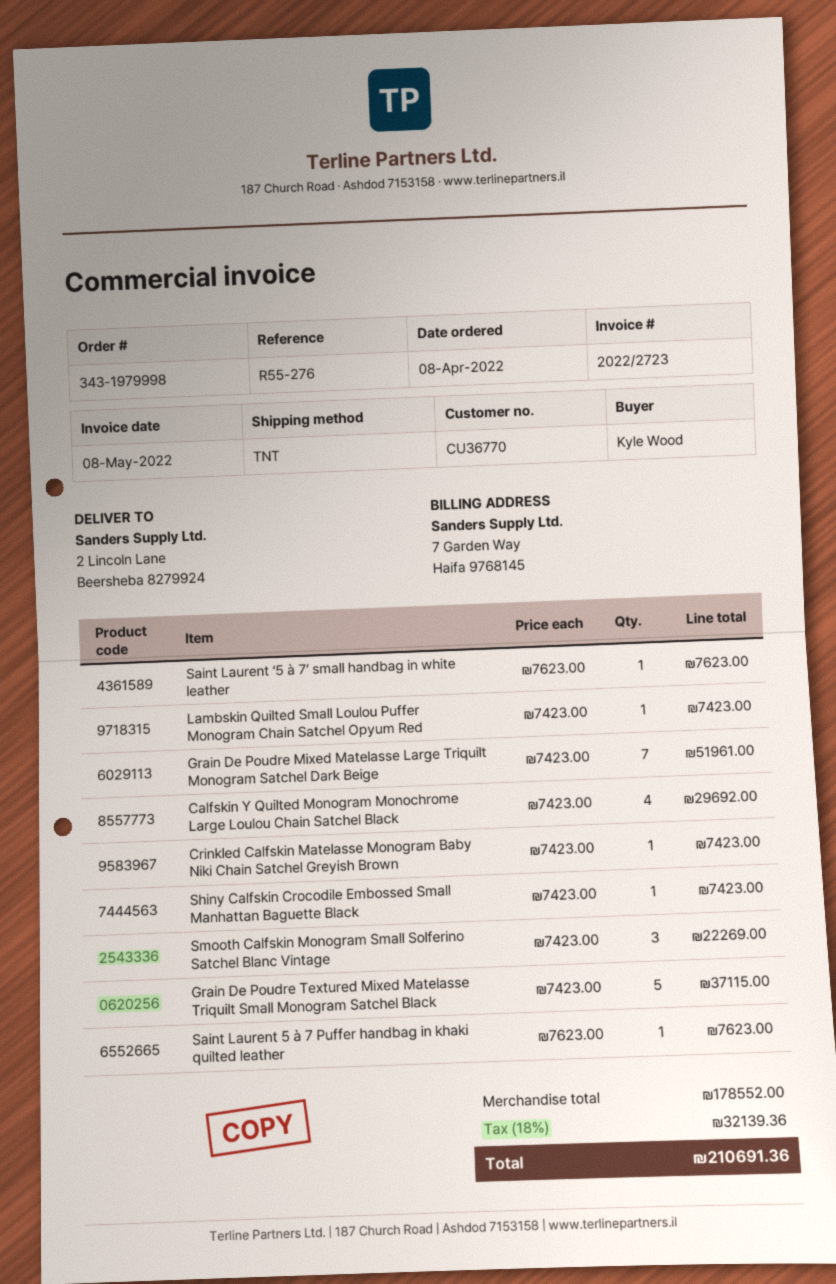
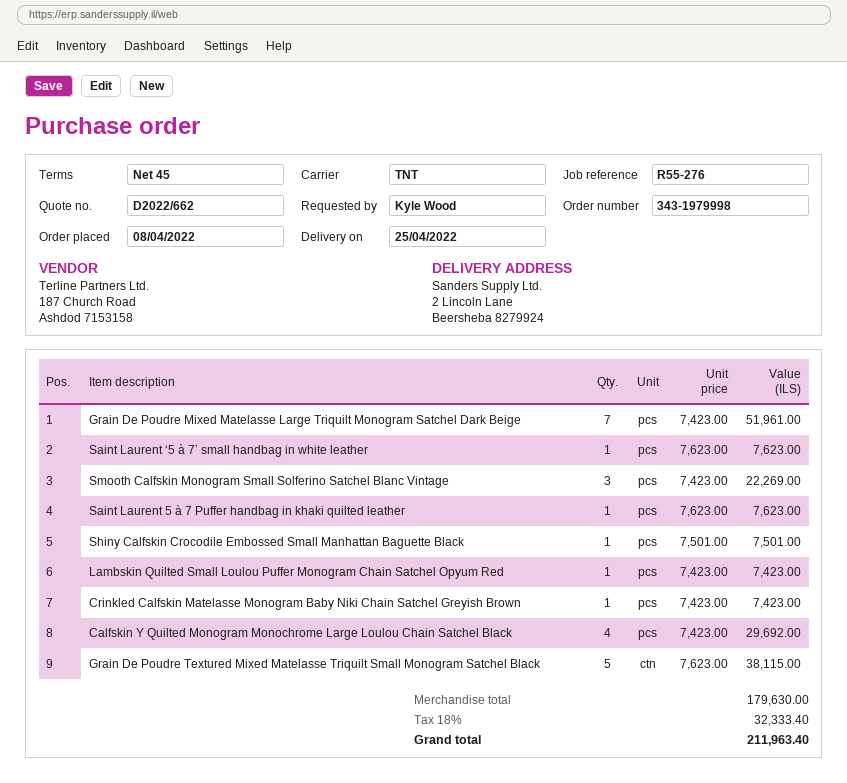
Shiny Calfskin Crocodile Embossed Small Manhattan Baguette Black: 1 x 7423.00 = 7423.00 -> 1 x 7501.00 = 7501.00
Grain De Poudre Textured Mixed Matelasse Triquilt Small Monogram Satchel Black: 5 x 7423.00 = 37115.00 -> 5 x 7623.00 = 38115.00
subtotal: 178552.00 -> 179630.00
tax: 18% = 32139.36 -> 18% = 32333.40
total: 210691.36 -> 211963.40

